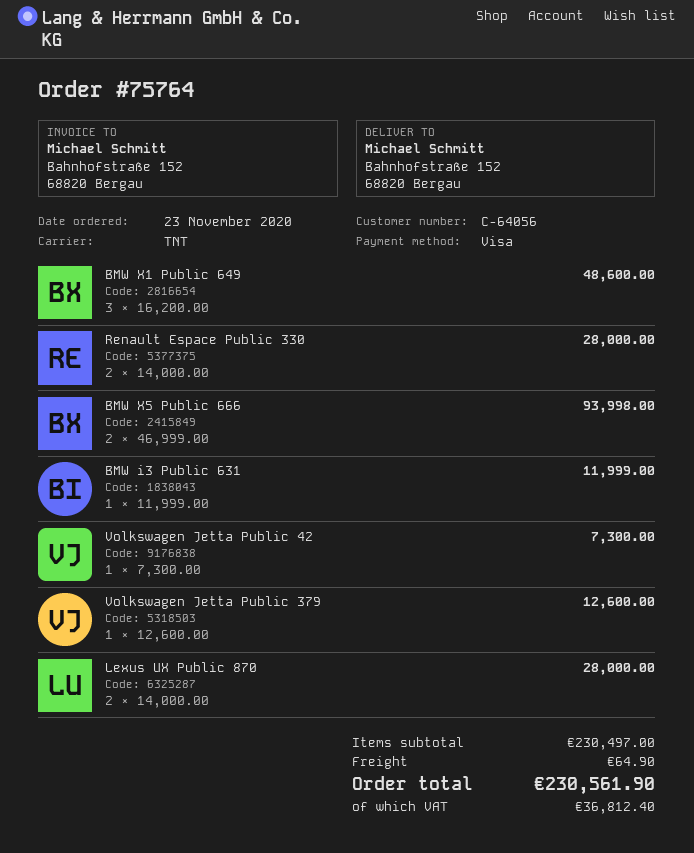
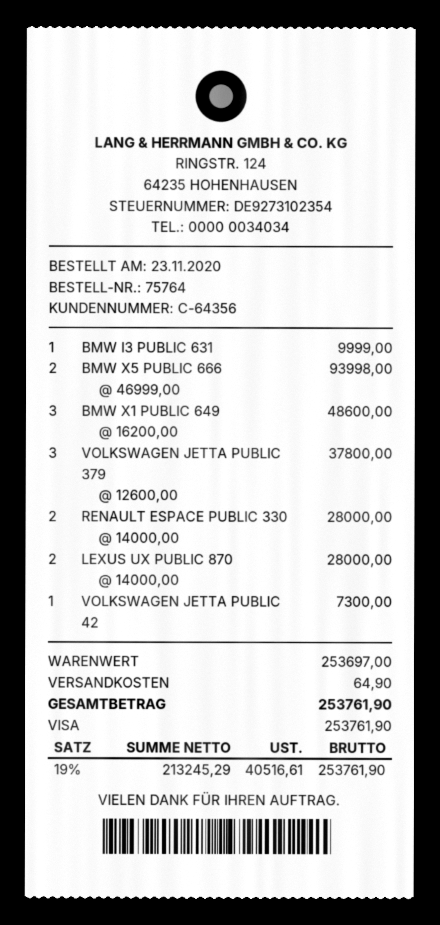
customer number: C-64056 -> C-64356
BMW i3 Public 631: 1 x 11999.00 = 11999.00 -> 1 x 9999.00 = 9999.00
Volkswagen Jetta Public 379: 1 x 12600.00 = 12600.00 -> 3 x 12600.00 = 37800.00
subtotal: 230497.00 -> 253697.00
tax: 36812.40 -> 40516.61
total: 230561.90 -> 253761.90

